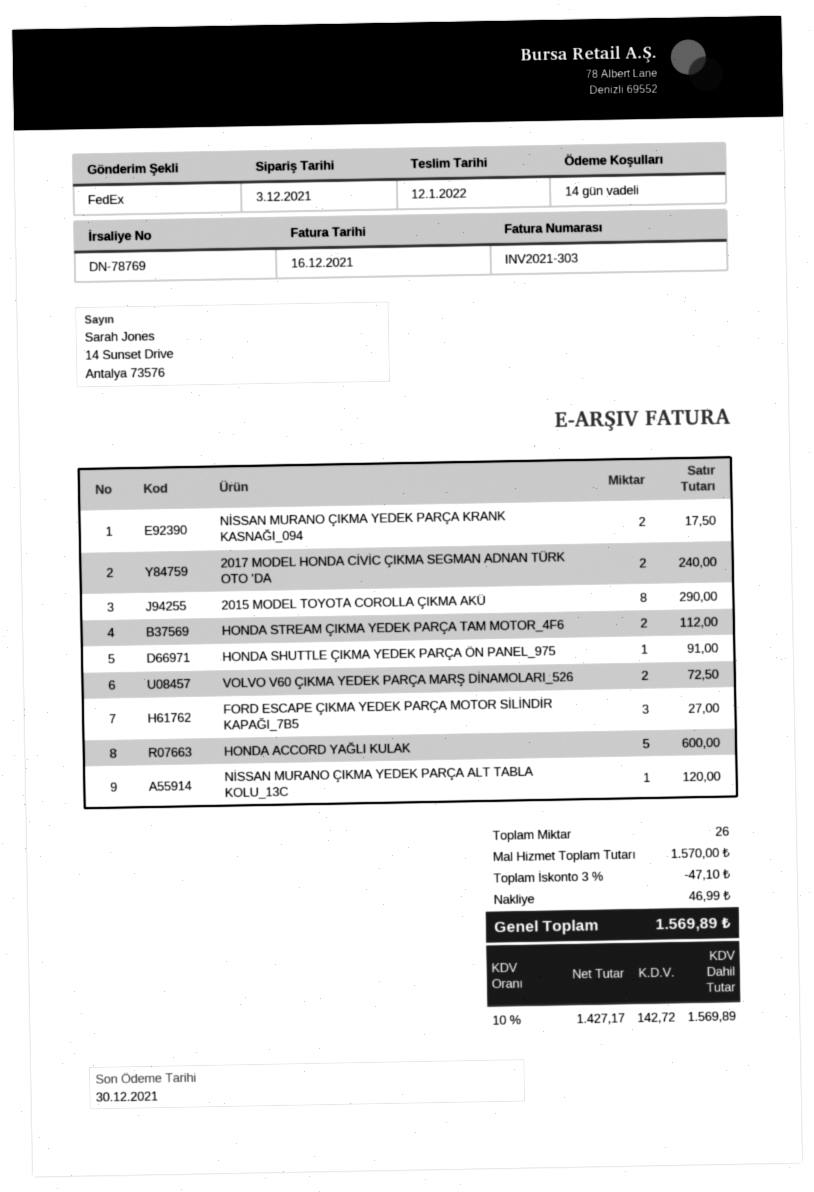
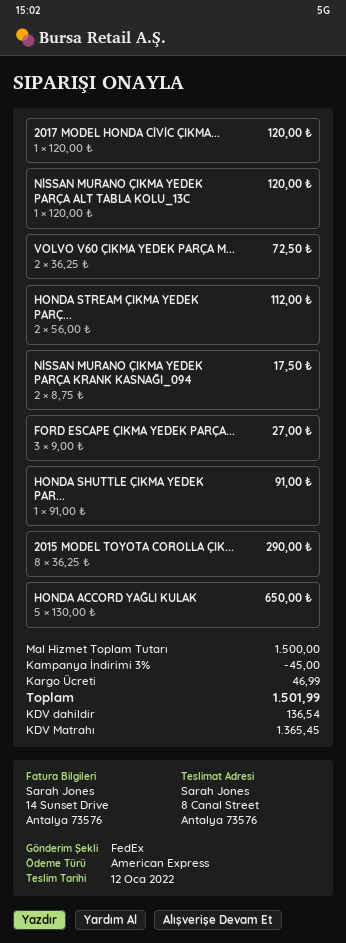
2017 MODEL HONDA CİVİC ÇIKMA SEGMAN ADNAN TÜRK OTO 'DA: 2 for 240.00 -> 1 for 120.00
HONDA ACCORD YAĞLI KULAK: 5 for 600.00 -> 5 for 650.00
subtotal: 1570.00 -> 1500.00
discount: 3% = 47.10 -> 3% = 45.00
net: 1427.17 -> 1365.45
tax: 142.72 -> 136.54
total: 1569.89 -> 1501.99

